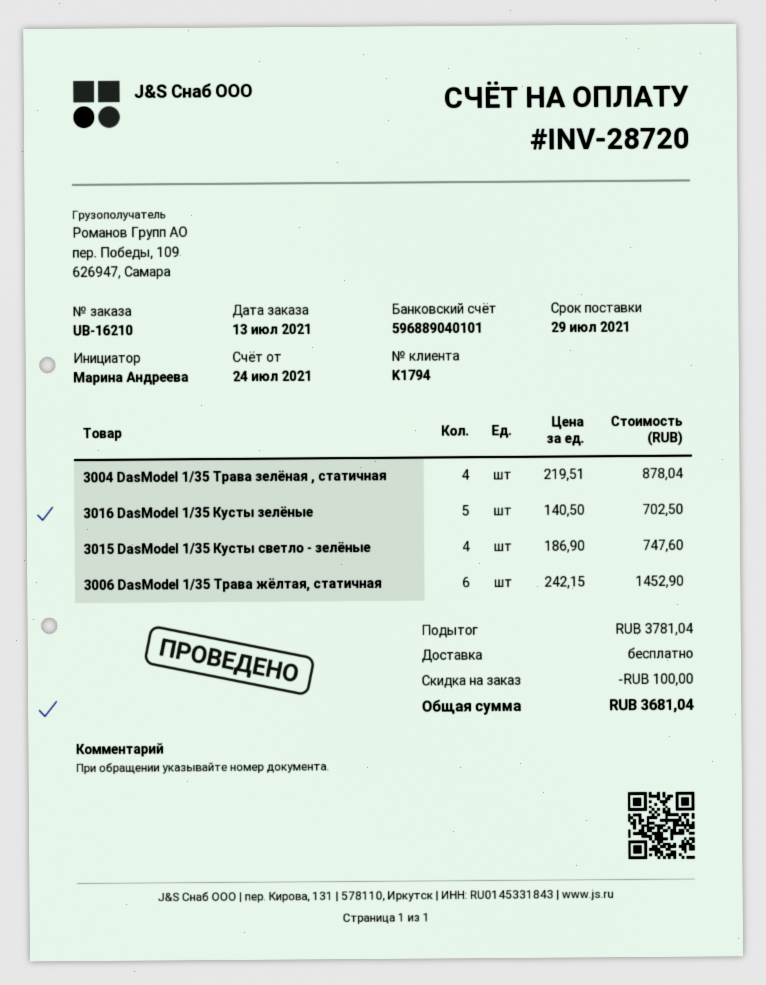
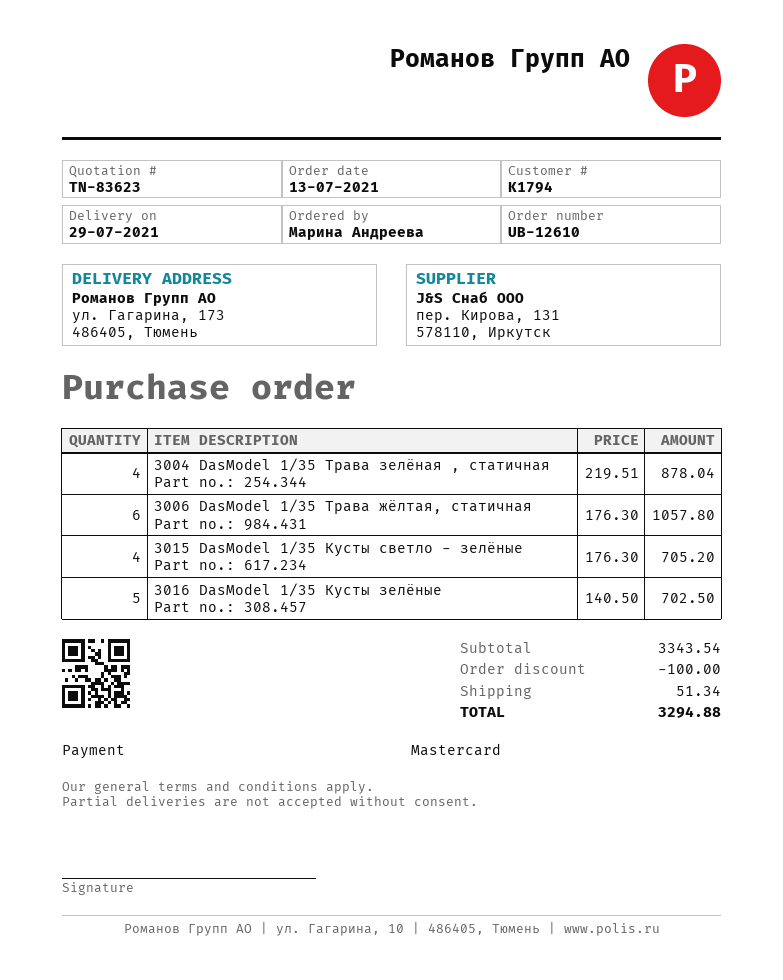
order number: UB-16210 -> UB-12610
ship to: пер. Победы, 109, 626947, Самара -> ул. Гагарина, 173, 486405, Тюмень
3015 DasModel 1/35 Кусты светло - зелёные: 4 x 186.90 = 747.60 -> 4 x 176.30 = 705.20
3006 DasModel 1/35 Трава жёлтая, статичная: 6 x 242.15 = 1452.90 -> 6 x 176.30 = 1057.80
subtotal: 3781.04 -> 3343.54
shipping: 0.00 -> 51.34
total: 3681.04 -> 3294.88

